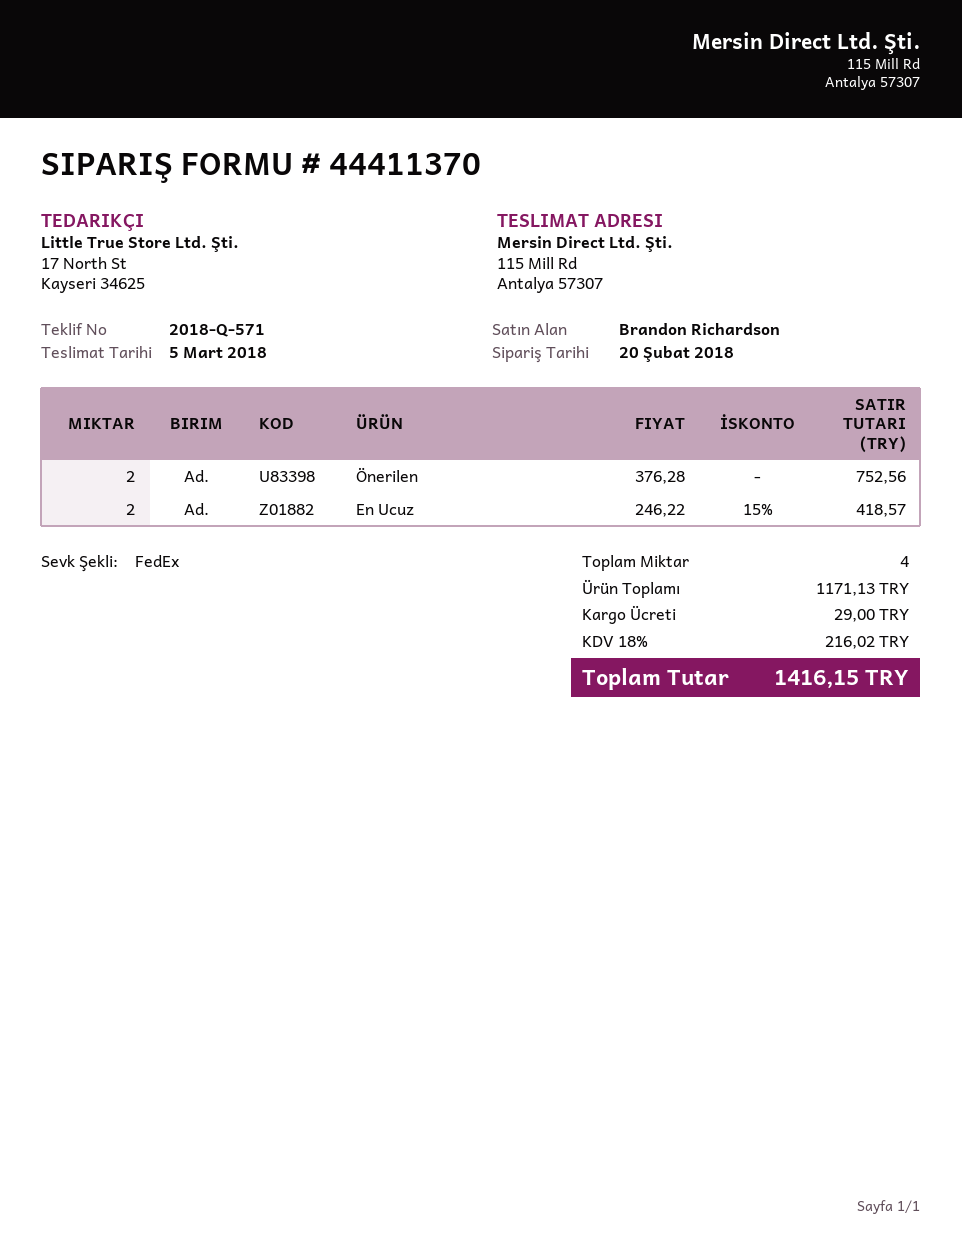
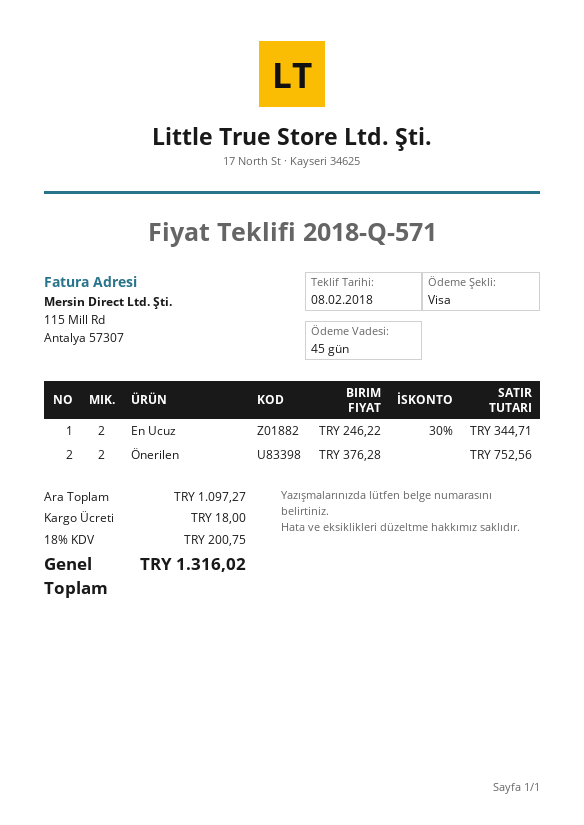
En Ucuz: 2 x 246.22 - 15% = 418.57 -> 2 x 246.22 - 30% = 344.71
subtotal: 1171.13 -> 1097.27
shipping: 29.00 -> 18.00
tax: 18% = 216.02 -> 18% = 200.75
total: 1416.15 -> 1316.02

